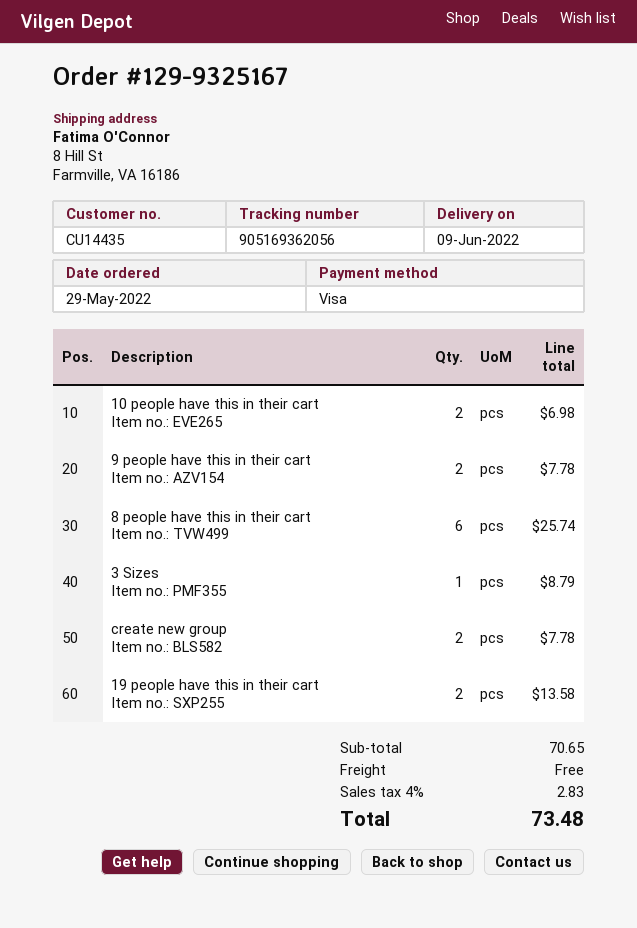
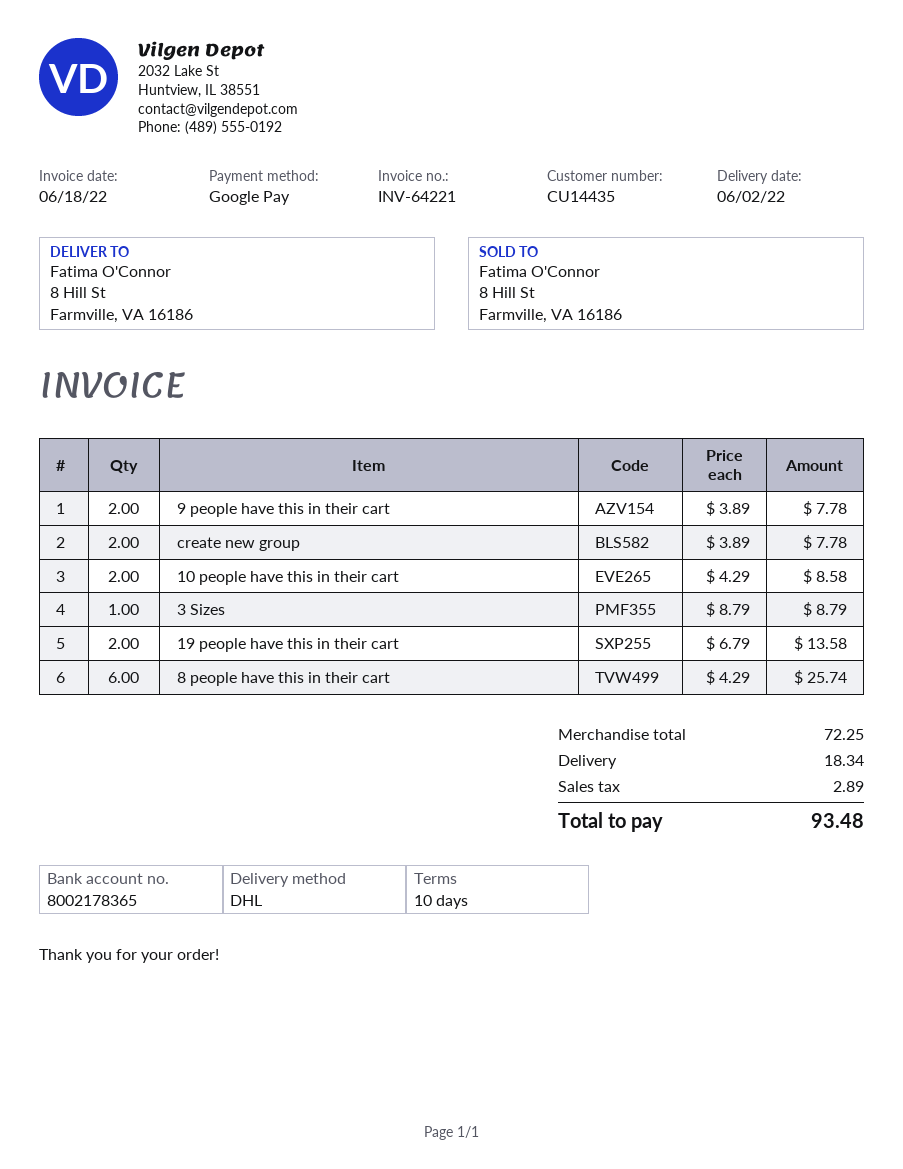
delivery date: 2022-06-09 -> 2022-06-02
payment method: Visa -> Google Pay
10 people have this in their cart: 2 for 6.98 -> 2 for 8.58
subtotal: 70.65 -> 72.25
shipping: 0.00 -> 18.34
tax: 2.83 -> 2.89
total: 73.48 -> 93.48

